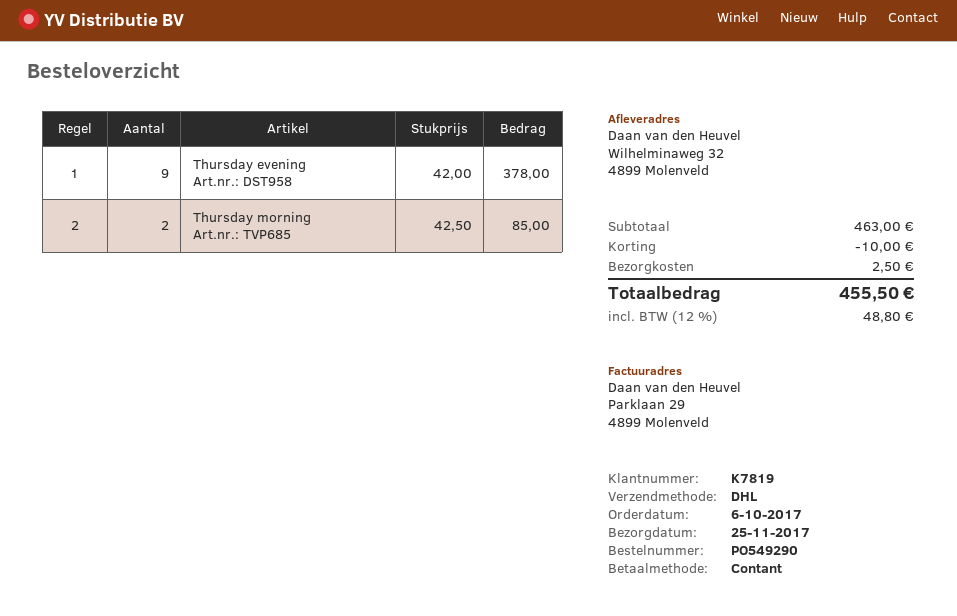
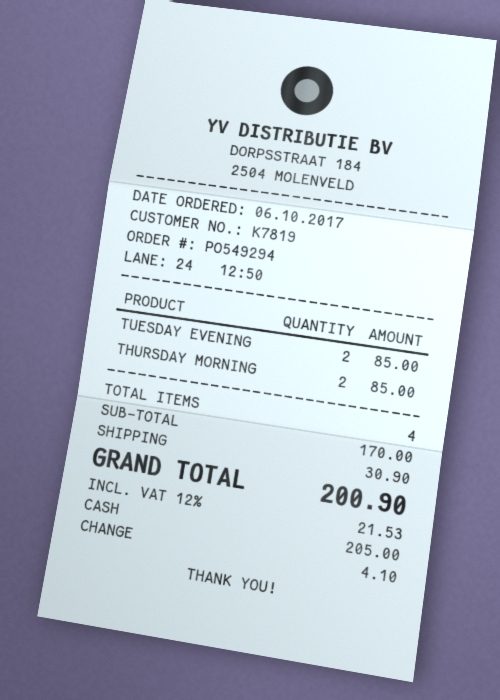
order number: PO549290 -> PO549294
Thursday evening: 9 for 378.00 -> none
TUESDAY EVENING: none -> 2 for 85.00
subtotal: 463.00 -> 170.00
discount: 10.00 -> none
shipping: 2.50 -> 30.90
tax: 12% = 48.80 -> 12% = 21.53
total: 455.50 -> 200.90

